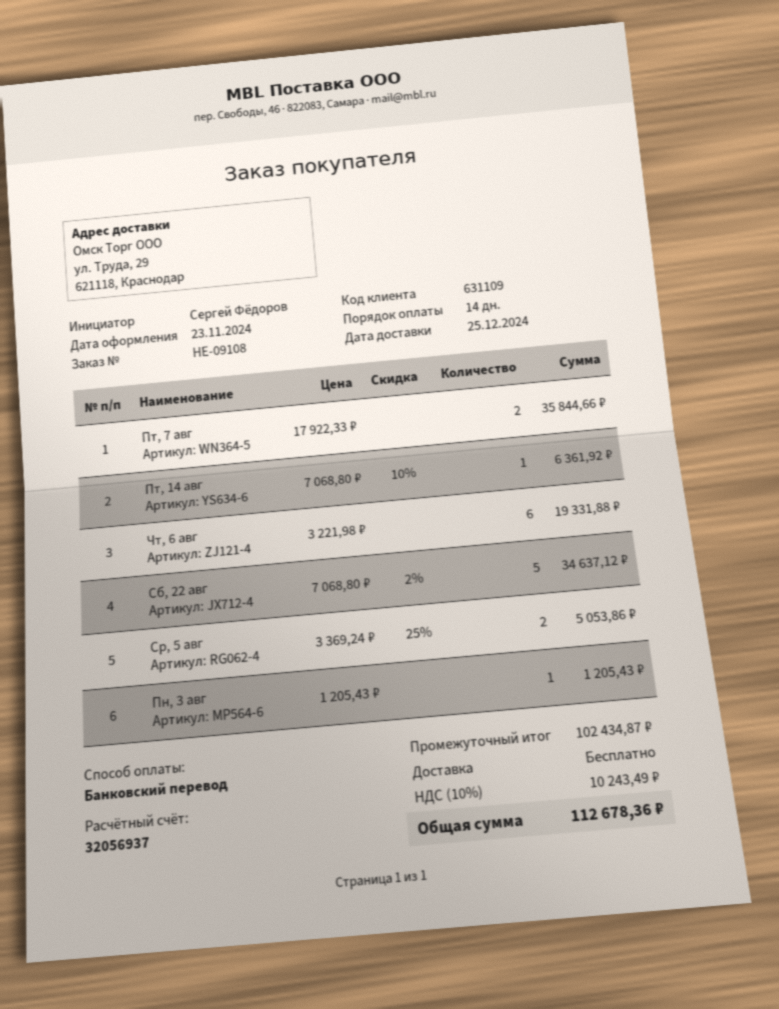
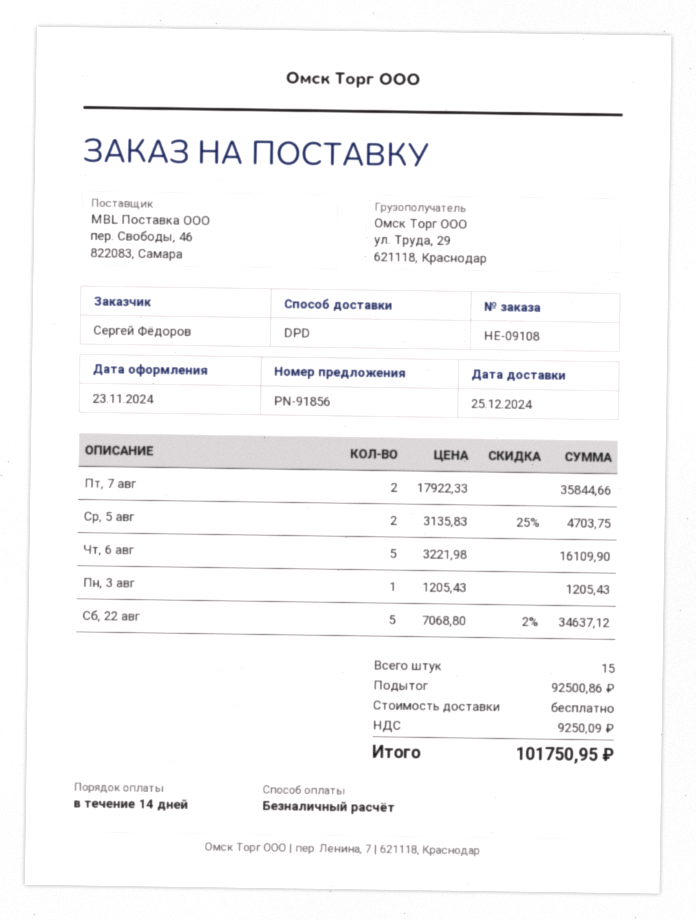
Пт, 14 авг: 1 x 7068.80 - 10% = 6361.92 -> none
Чт, 6 авг: 6 x 3221.98 = 19331.88 -> 5 x 3221.98 = 16109.90
Ср, 5 авг: 2 x 3369.24 - 25% = 5053.86 -> 2 x 3135.83 - 25% = 4703.75
subtotal: 102434.87 -> 92500.86
tax: 10243.49 -> 9250.09
total: 112678.36 -> 101750.95

